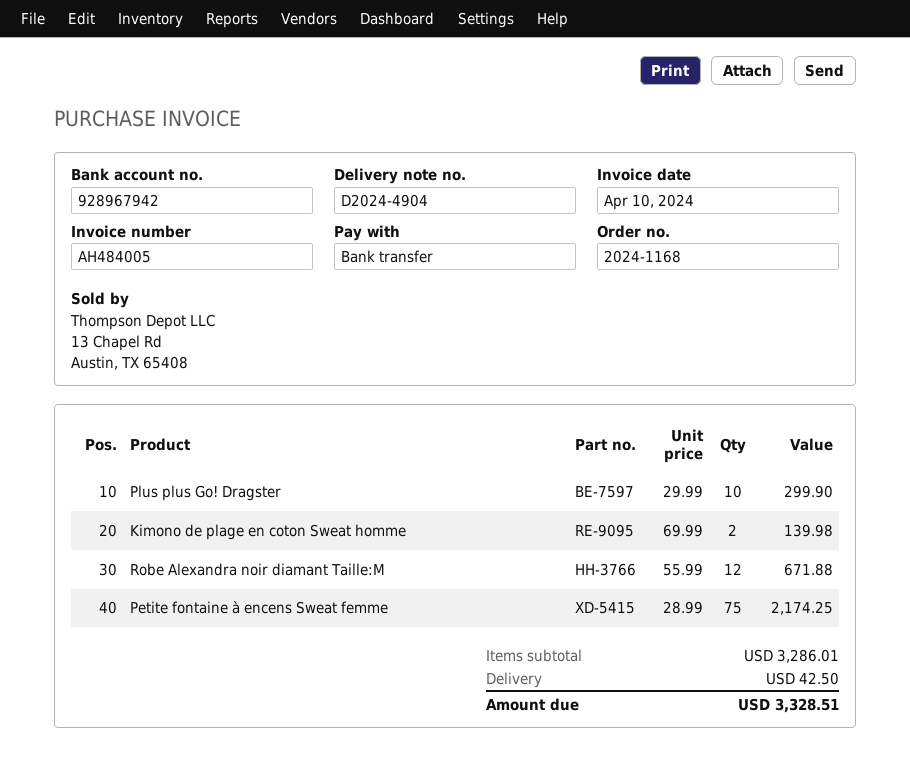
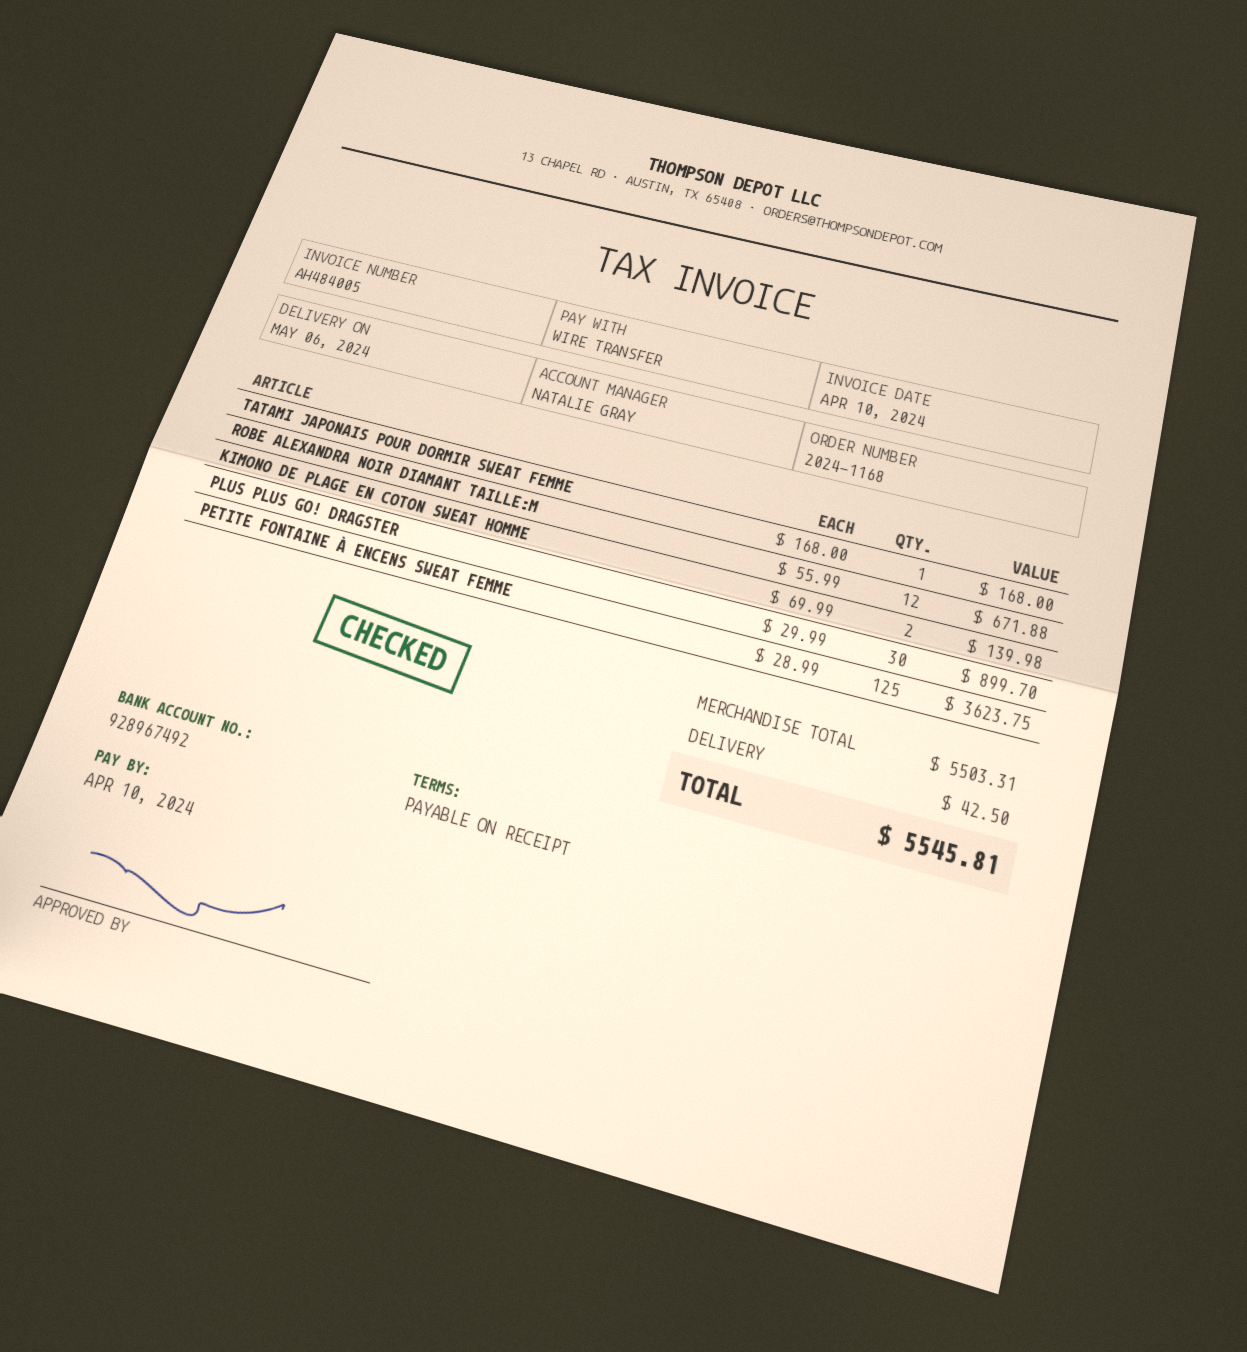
bank account: 928967942 -> 928967492
Plus plus Go! Dragster: 10 x 29.99 = 299.90 -> 30 x 29.99 = 899.70
Petite fontaine à encens Sweat femme: 75 x 28.99 = 2174.25 -> 125 x 28.99 = 3623.75
TATAMI JAPONAIS POUR DORMIR SWEAT FEMME: none -> 1 x 168.00 = 168.00
subtotal: 3286.01 -> 5503.31
total: 3328.51 -> 5545.81

